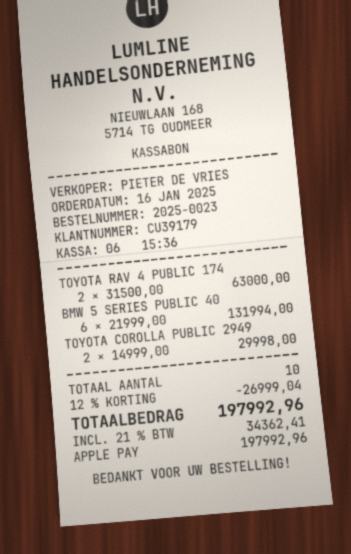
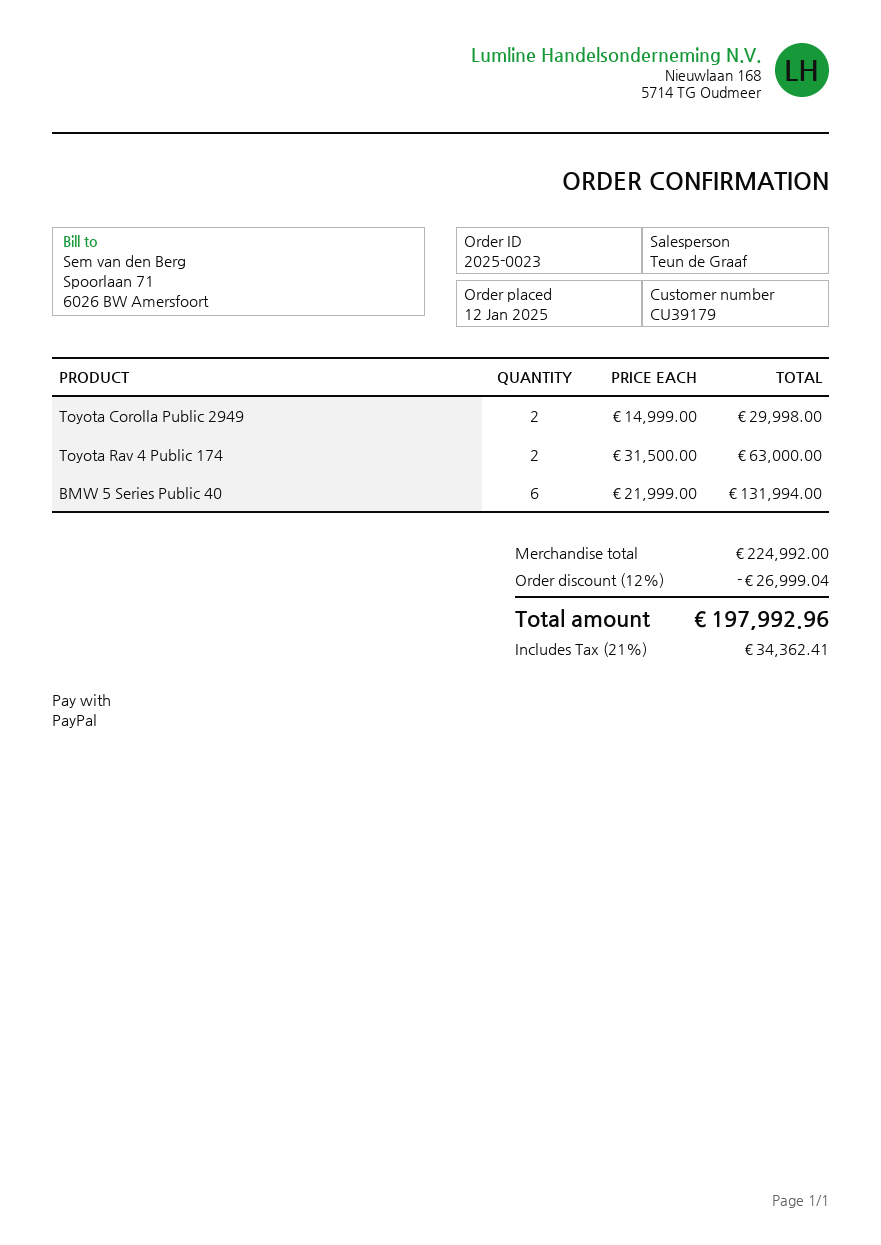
order date: 2025-01-16 -> 2025-01-12
sales rep: PIETER DE VRIES -> Teun de Graaf
payment method: Apple Pay -> PayPal

